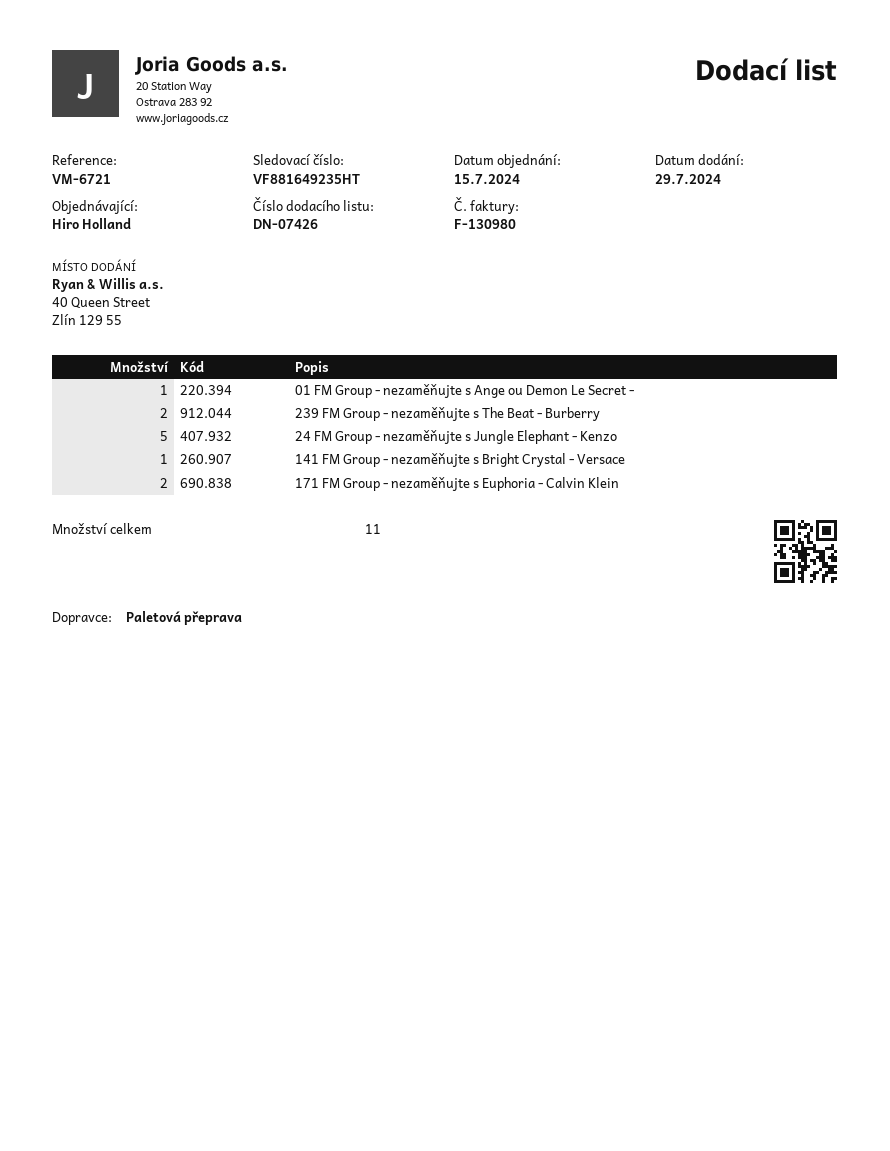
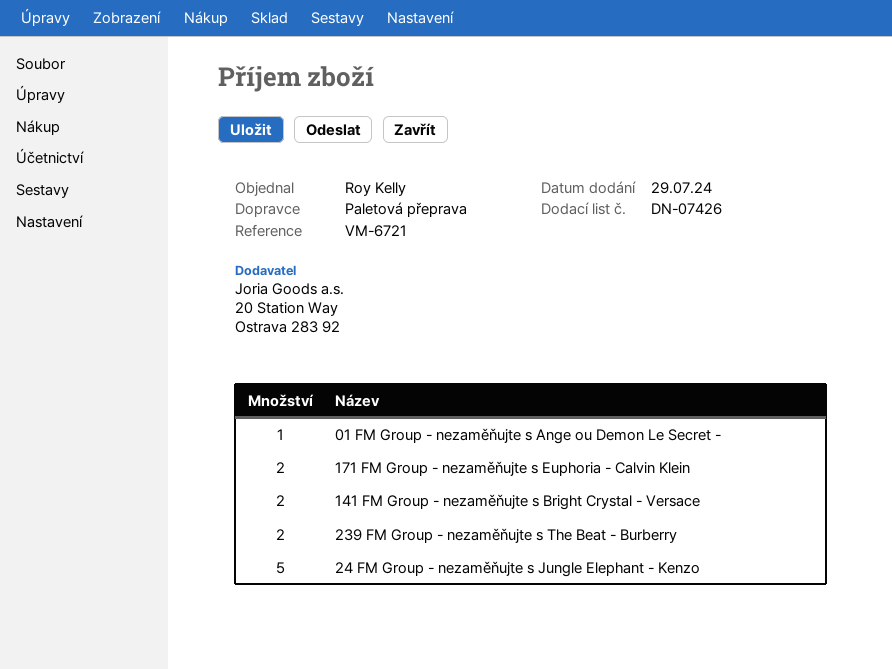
ordered by: Hiro Holland -> Roy Kelly
141 FM Group - nezaměňujte s Bright Crystal - Versace: 1 -> 2

